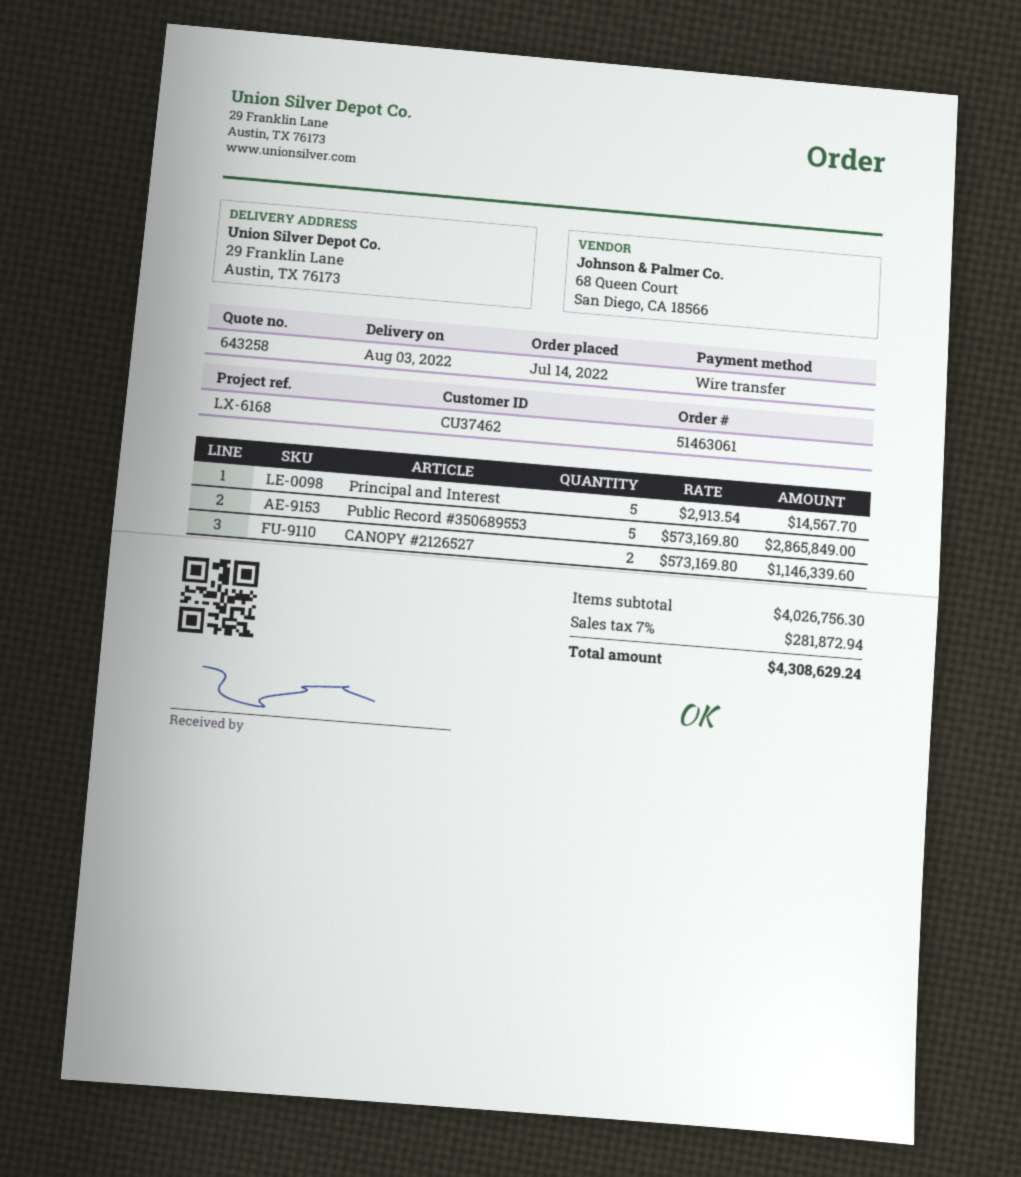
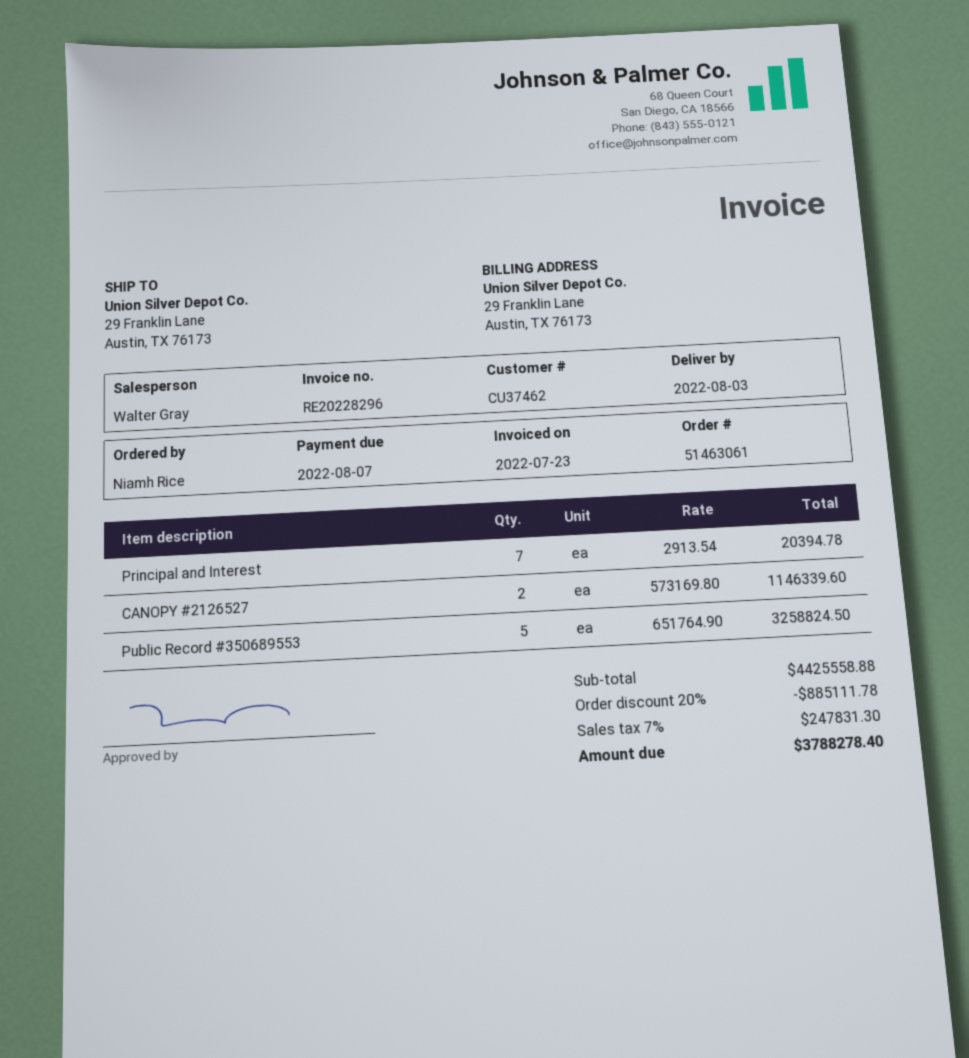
Principal and Interest: 5 x 2913.54 = 14567.70 -> 7 x 2913.54 = 20394.78
Public Record #350689553: 5 x 573169.80 = 2865849.00 -> 5 x 651764.90 = 3258824.50
subtotal: 4026756.30 -> 4425558.88
discount: none -> 20% = 885111.78
tax: 7% = 281872.94 -> 7% = 247831.30
total: 4308629.24 -> 3788278.40

